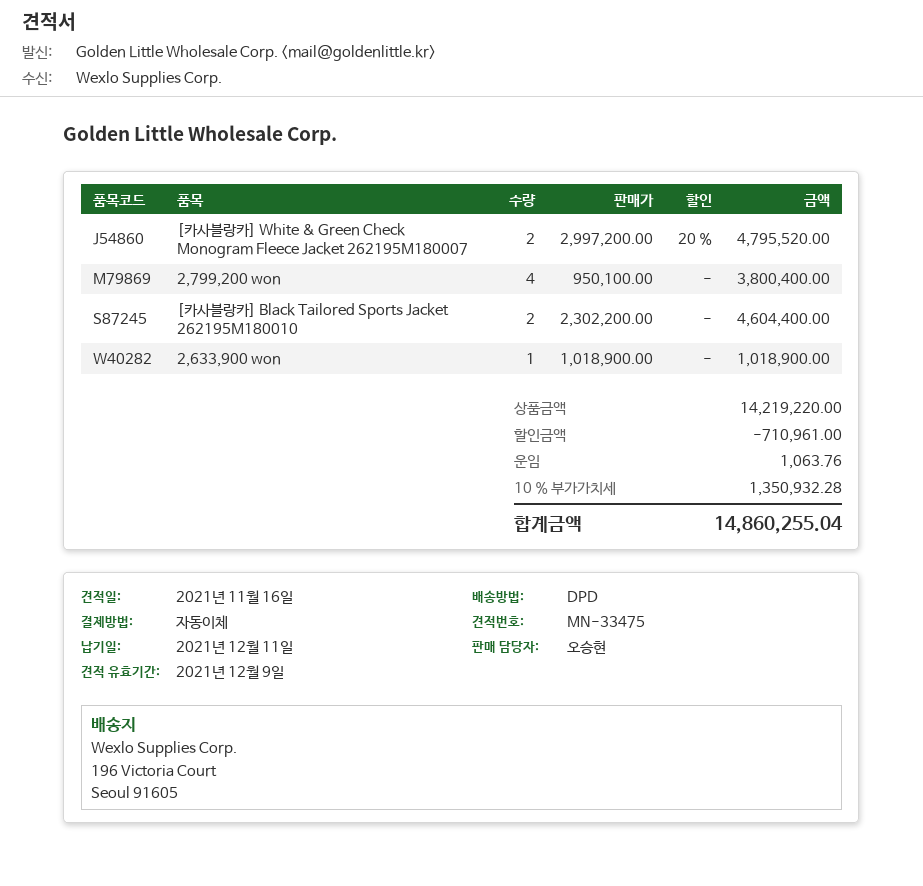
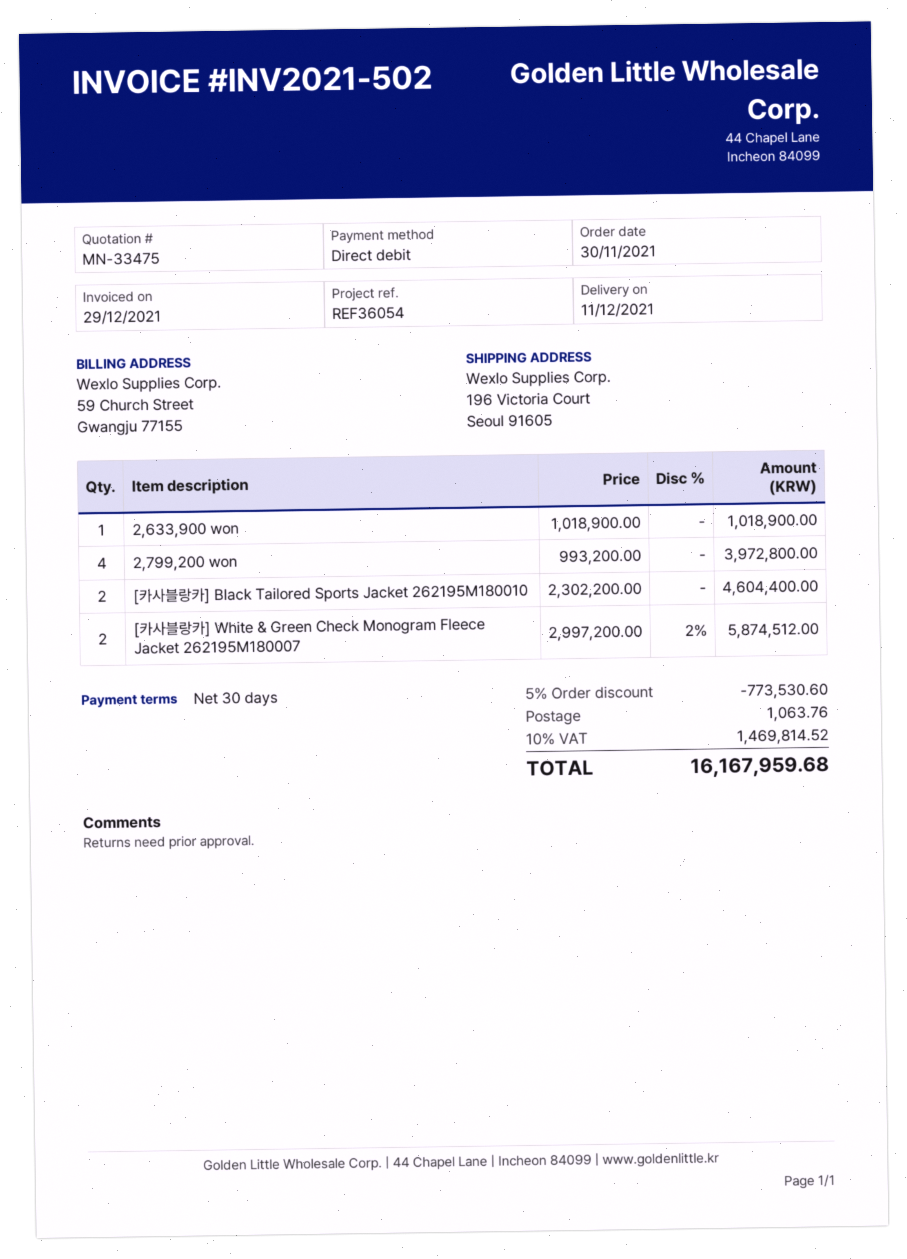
[카사블랑카] White & Green Check Monogram Fleece Jacket 262195M180007: 2 x 2997200.00 - 20% = 4795520.00 -> 2 x 2997200.00 - 2% = 5874512.00
2,799,200 won: 4 x 950100.00 = 3800400.00 -> 4 x 993200.00 = 3972800.00
discount: 710961.00 -> 773530.60
tax: 10% = 1350932.28 -> 10% = 1469814.52
total: 14860255.04 -> 16167959.68

